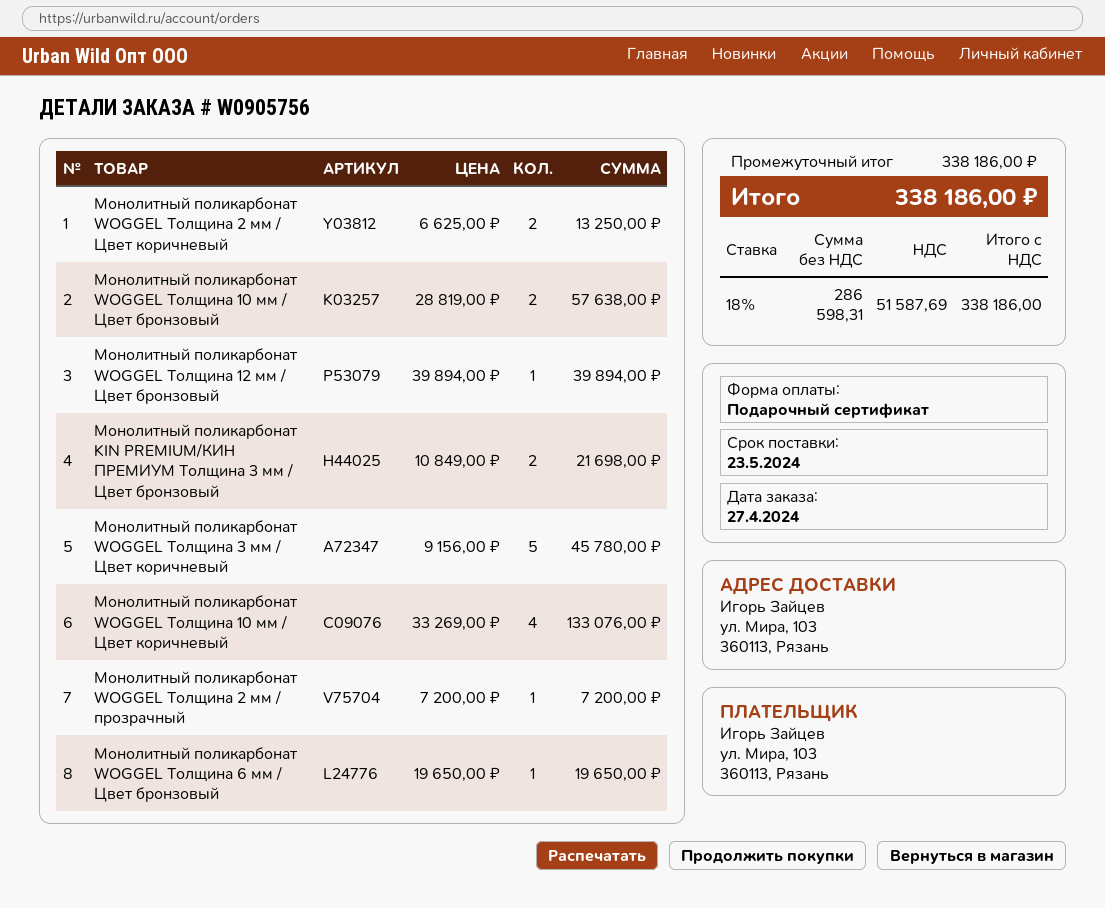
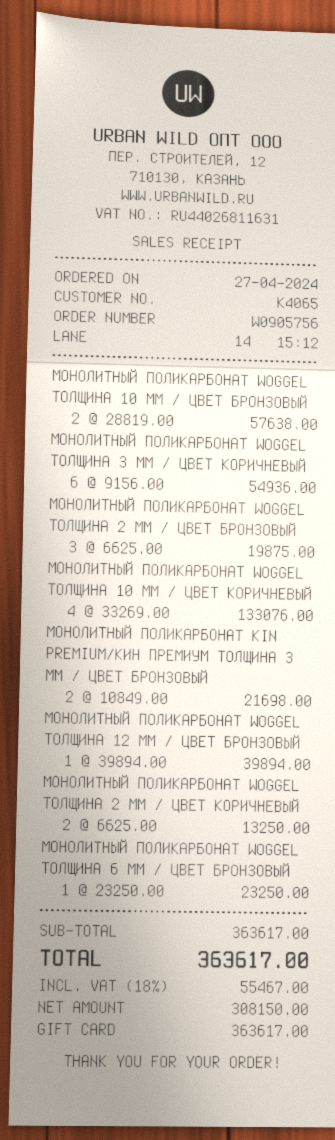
Монолитный поликарбонат WOGGEL Толщина 3 мм / Цвет коричневый: 5 x 9156.00 = 45780.00 -> 6 x 9156.00 = 54936.00
Монолитный поликарбонат WOGGEL Толщина 2 мм / прозрачный: 1 x 7200.00 = 7200.00 -> none
Монолитный поликарбонат WOGGEL Толщина 6 мм / Цвет бронзовый: 1 x 19650.00 = 19650.00 -> 1 x 23250.00 = 23250.00
МОНОЛИТНЫЙ ПОЛИКАРБОНАТ WOGGEL ТОЛЩИНА 2 ММ / ЦВЕТ БРОНЗОВЫЙ: none -> 3 x 6625.00 = 19875.00
subtotal: 338186.00 -> 363617.00
net: 286598.31 -> 308150.00
tax: 18% = 51587.69 -> 18% = 55467.00
total: 338186.00 -> 363617.00

